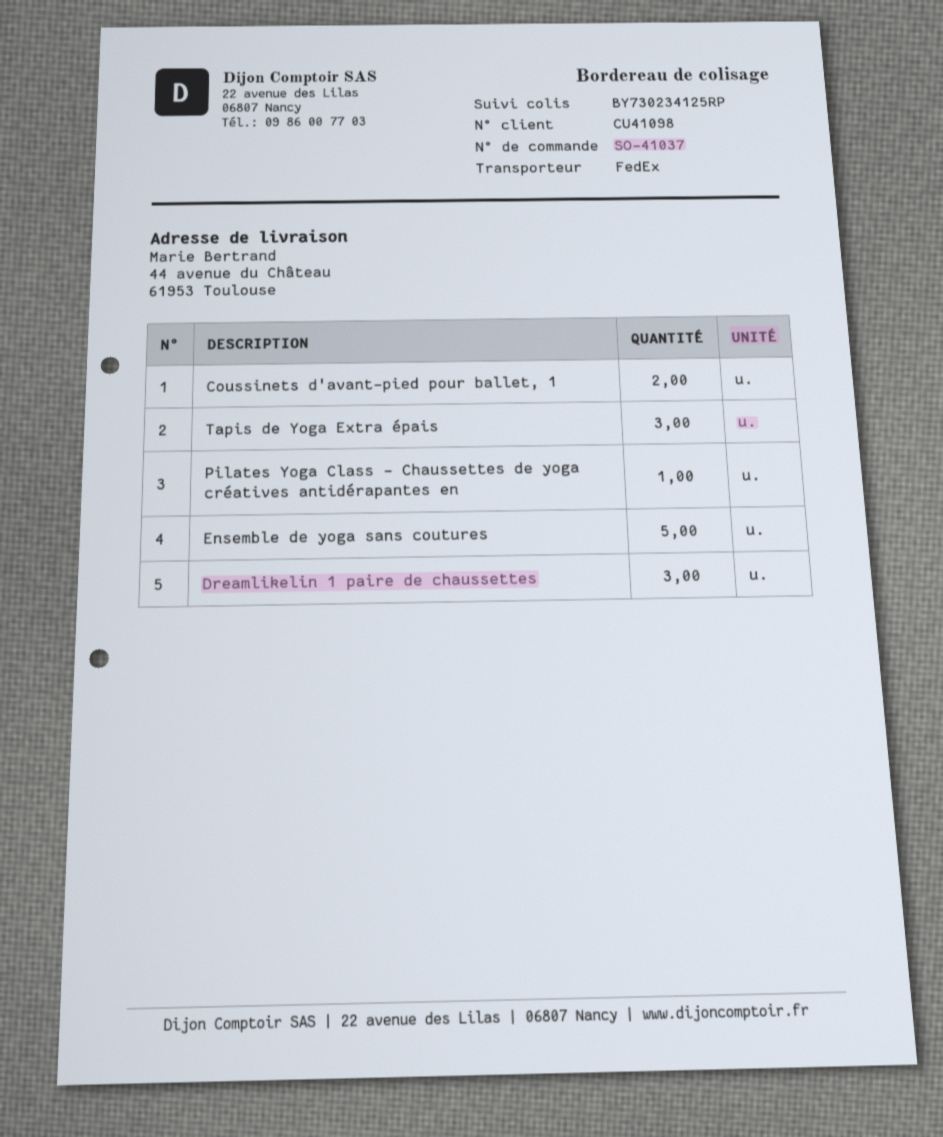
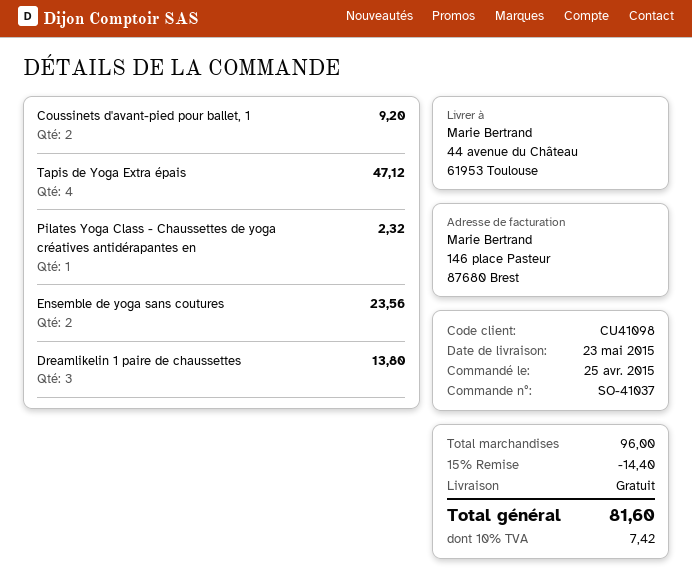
Tapis de Yoga Extra épais: 3 -> 4
Ensemble de yoga sans coutures: 5 -> 2

